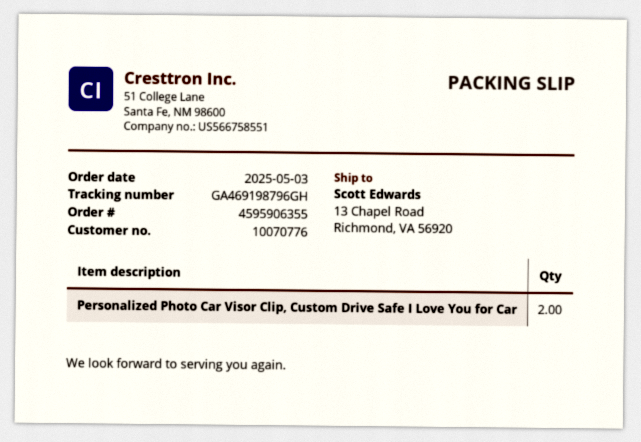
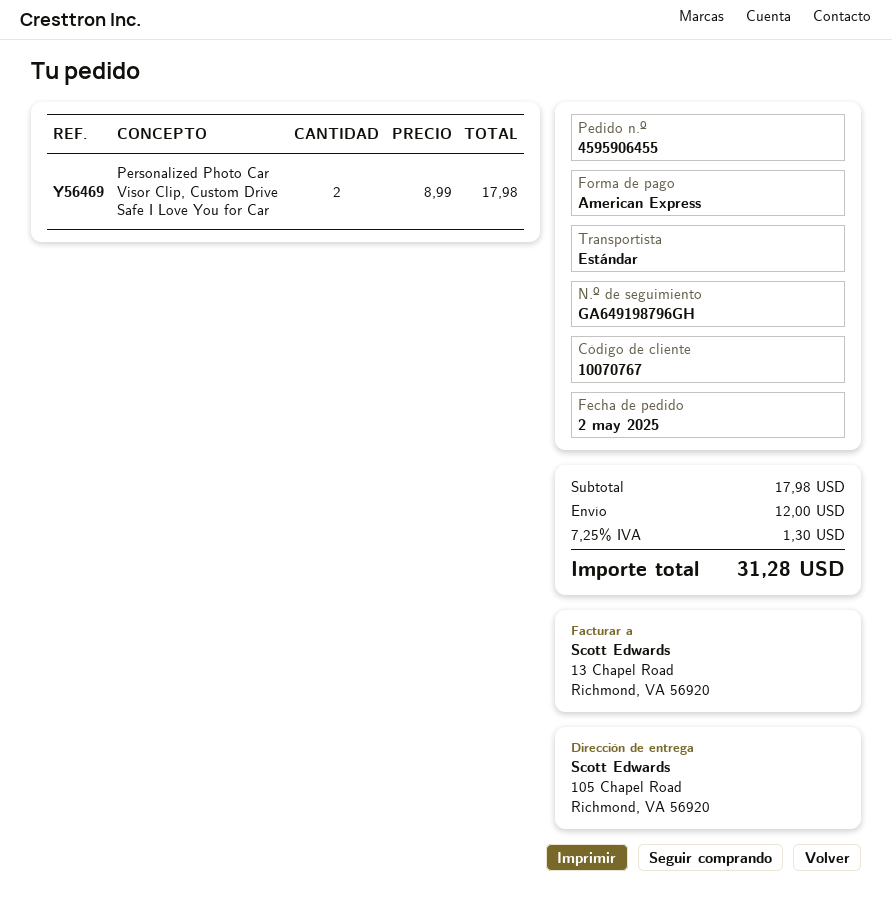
order number: 4595906355 -> 4595906455
order date: 2025-05-03 -> 2025-05-02
customer number: 10070776 -> 10070767
tracking number: GA469198796GH -> GA649198796GH
ship to: 13 Chapel Road, Richmond, VA 56920 -> 105 Chapel Road, Richmond, VA 56920

